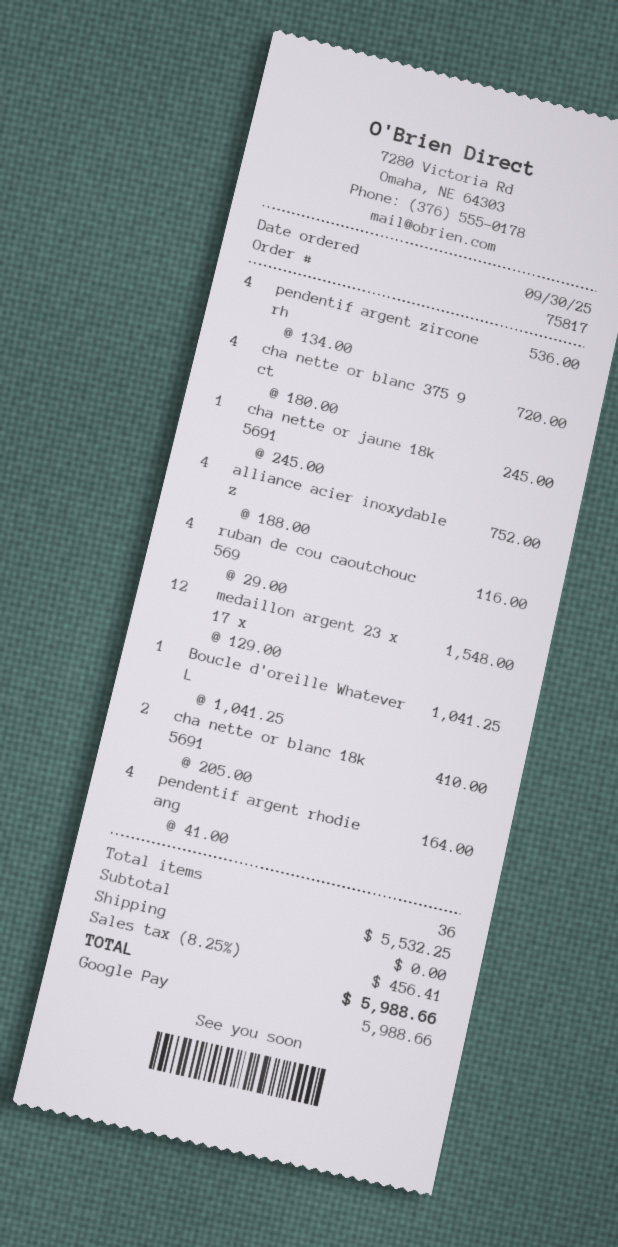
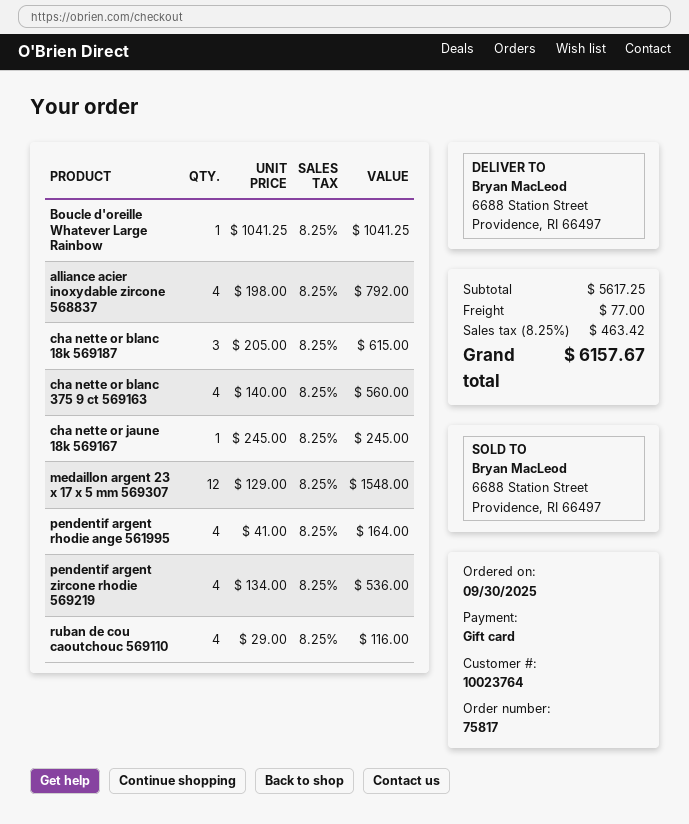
payment method: Google Pay -> gift card
cha nette or blanc 375 9 ct: 4 x 180.00 = 720.00 -> 4 x 140.00 = 560.00
alliance acier inoxydable z: 4 x 188.00 = 752.00 -> 4 x 198.00 = 792.00
cha nette or blanc 18k 5691: 2 x 205.00 = 410.00 -> 3 x 205.00 = 615.00
subtotal: 5532.25 -> 5617.25
shipping: 0.00 -> 77.00
tax: 8.25% = 456.41 -> 8.25% = 463.42
total: 5988.66 -> 6157.67

